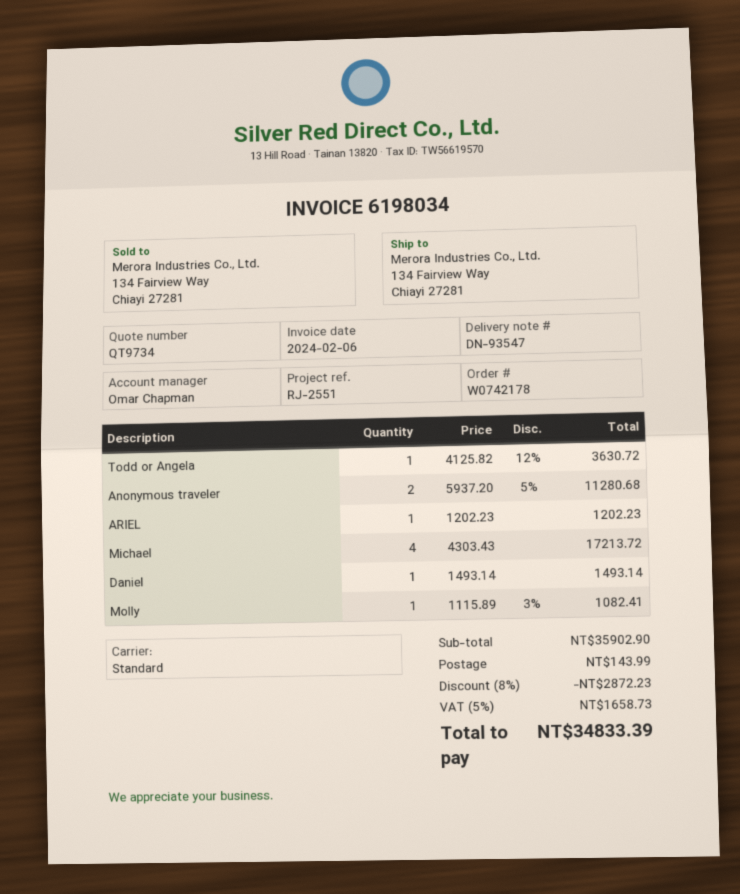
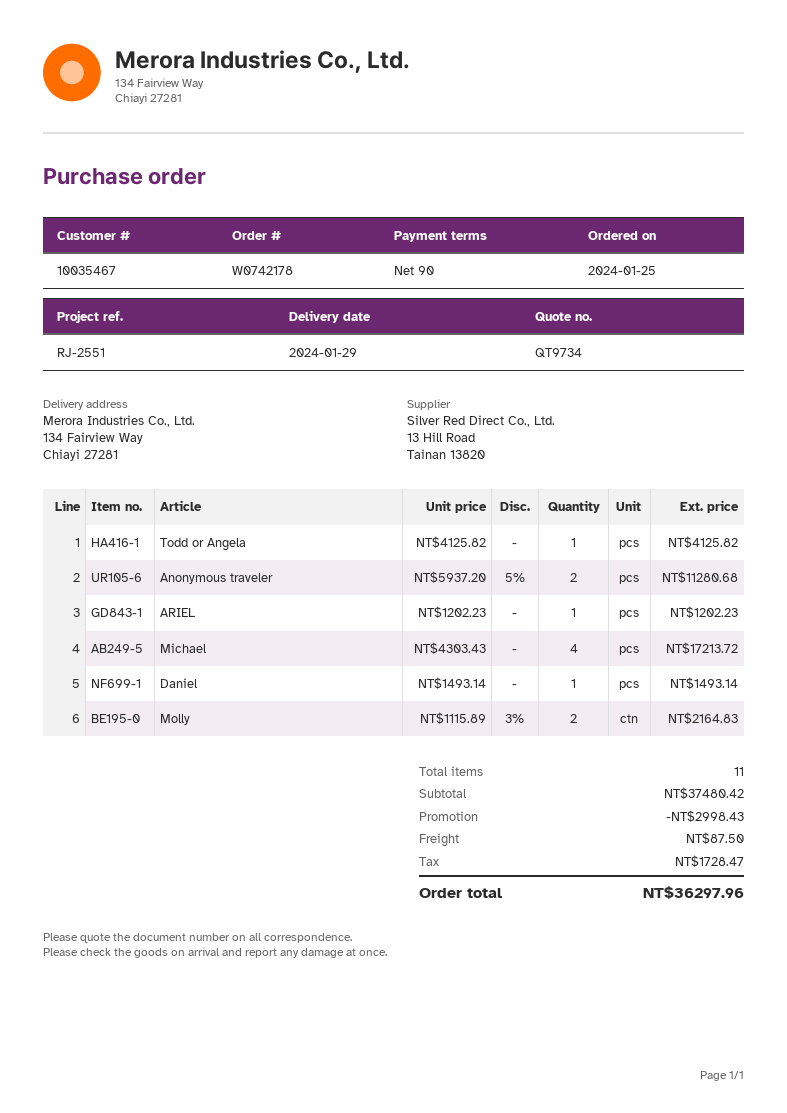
Todd or Angela: 1 x 4125.82 - 12% = 3630.72 -> 1 x 4125.82 = 4125.82
Molly: 1 x 1115.89 - 3% = 1082.41 -> 2 x 1115.89 - 3% = 2164.83
subtotal: 35902.90 -> 37480.42
discount: 2872.23 -> 2998.43
shipping: 143.99 -> 87.50
tax: 1658.73 -> 1728.47
total: 34833.39 -> 36297.96

